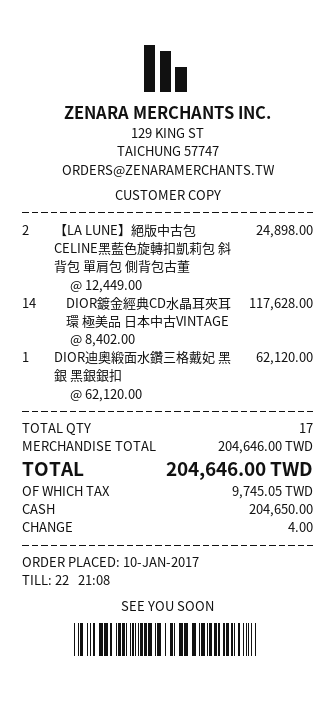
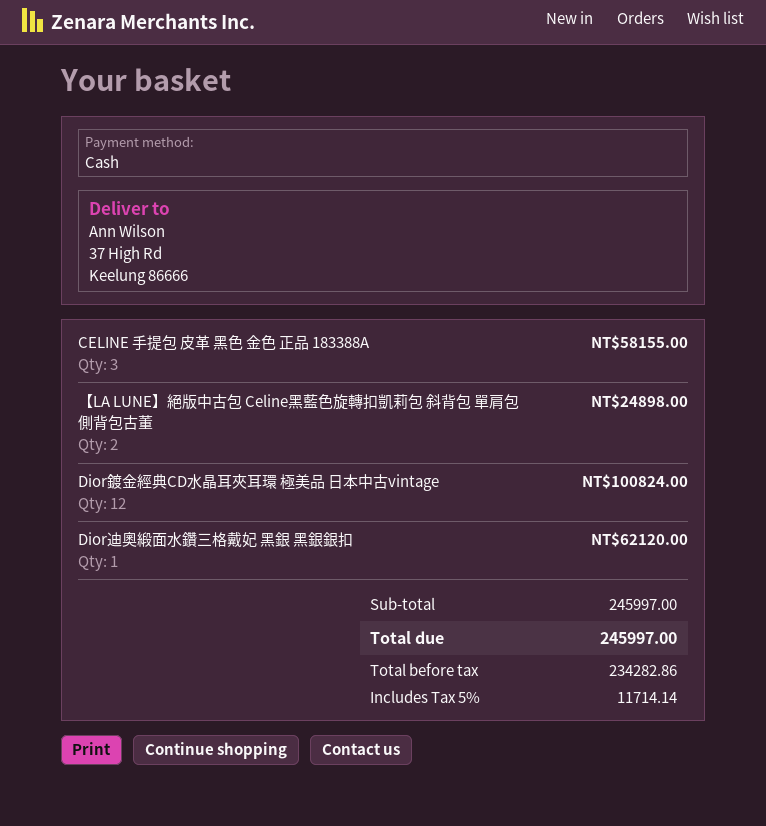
DIOR鍍金經典CD水晶耳夾耳環 極美品 日本中古VINTAGE: 14 for 117628.00 -> 12 for 100824.00
CELINE 手提包 皮革 黑色 金色 正品 183388A: none -> 3 for 58155.00
subtotal: 204646.00 -> 245997.00
tax: 9745.05 -> 11714.14
total: 204646.00 -> 245997.00

